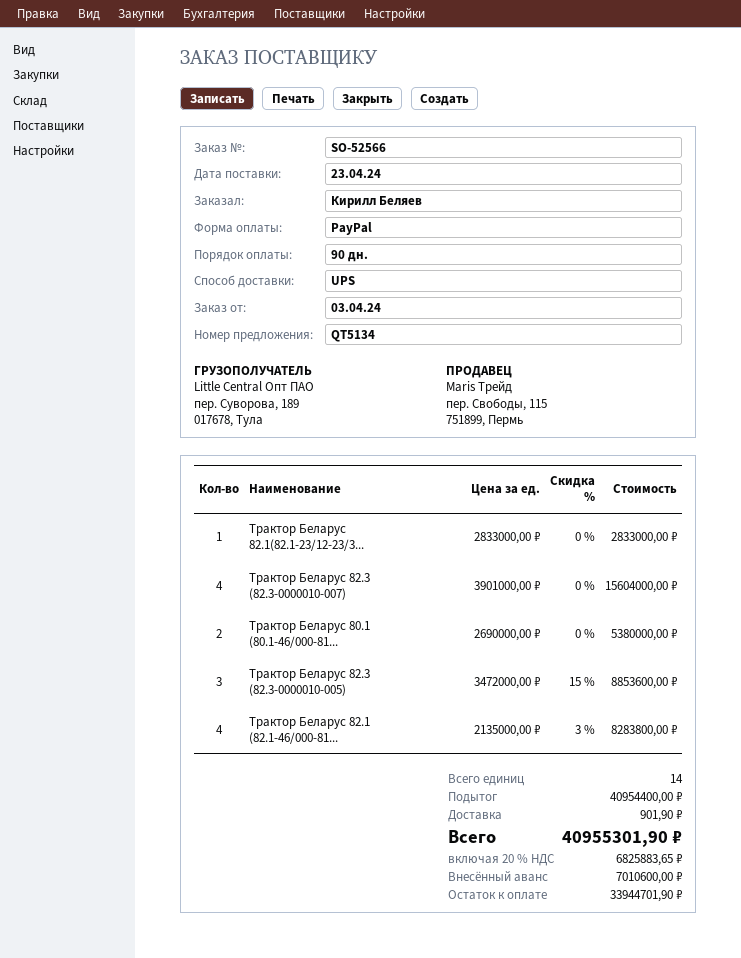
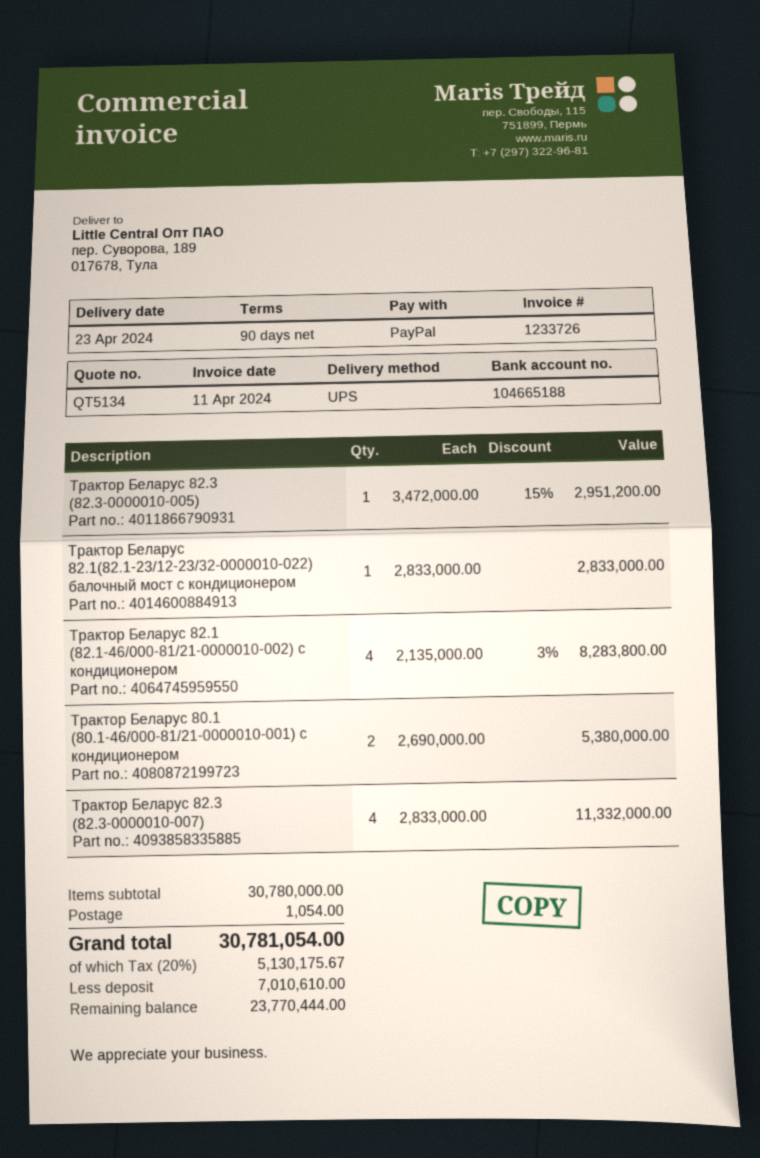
Трактор Беларус 82.3 (82.3-0000010-007): 4 x 3901000.00 = 15604000.00 -> 4 x 2833000.00 = 11332000.00
Трактор Беларус 82.3 (82.3-0000010-005): 3 x 3472000.00 - 15% = 8853600.00 -> 1 x 3472000.00 - 15% = 2951200.00
subtotal: 40954400.00 -> 30780000.00
shipping: 901.90 -> 1054.00
tax: 20% = 6825883.65 -> 20% = 5130175.67
total: 40955301.90 -> 30781054.00
deposit: 7010600.00 -> 7010610.00
balance: 33944701.90 -> 23770444.00

